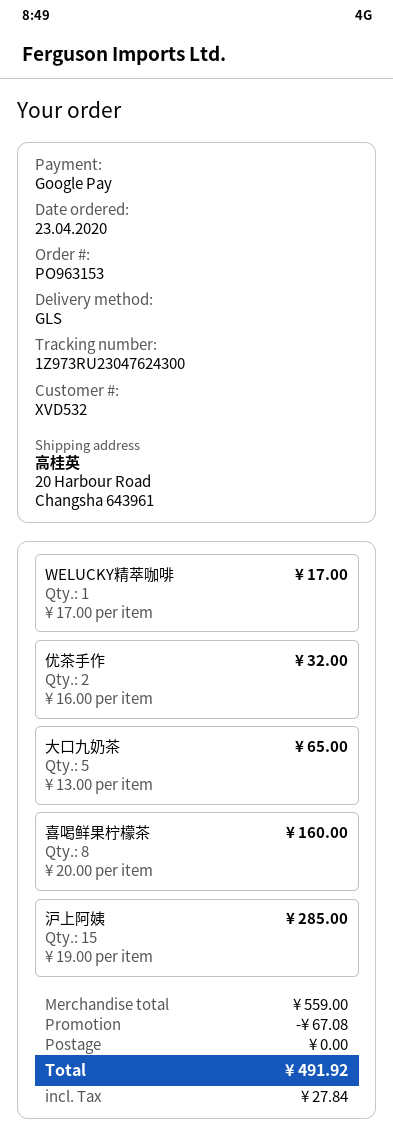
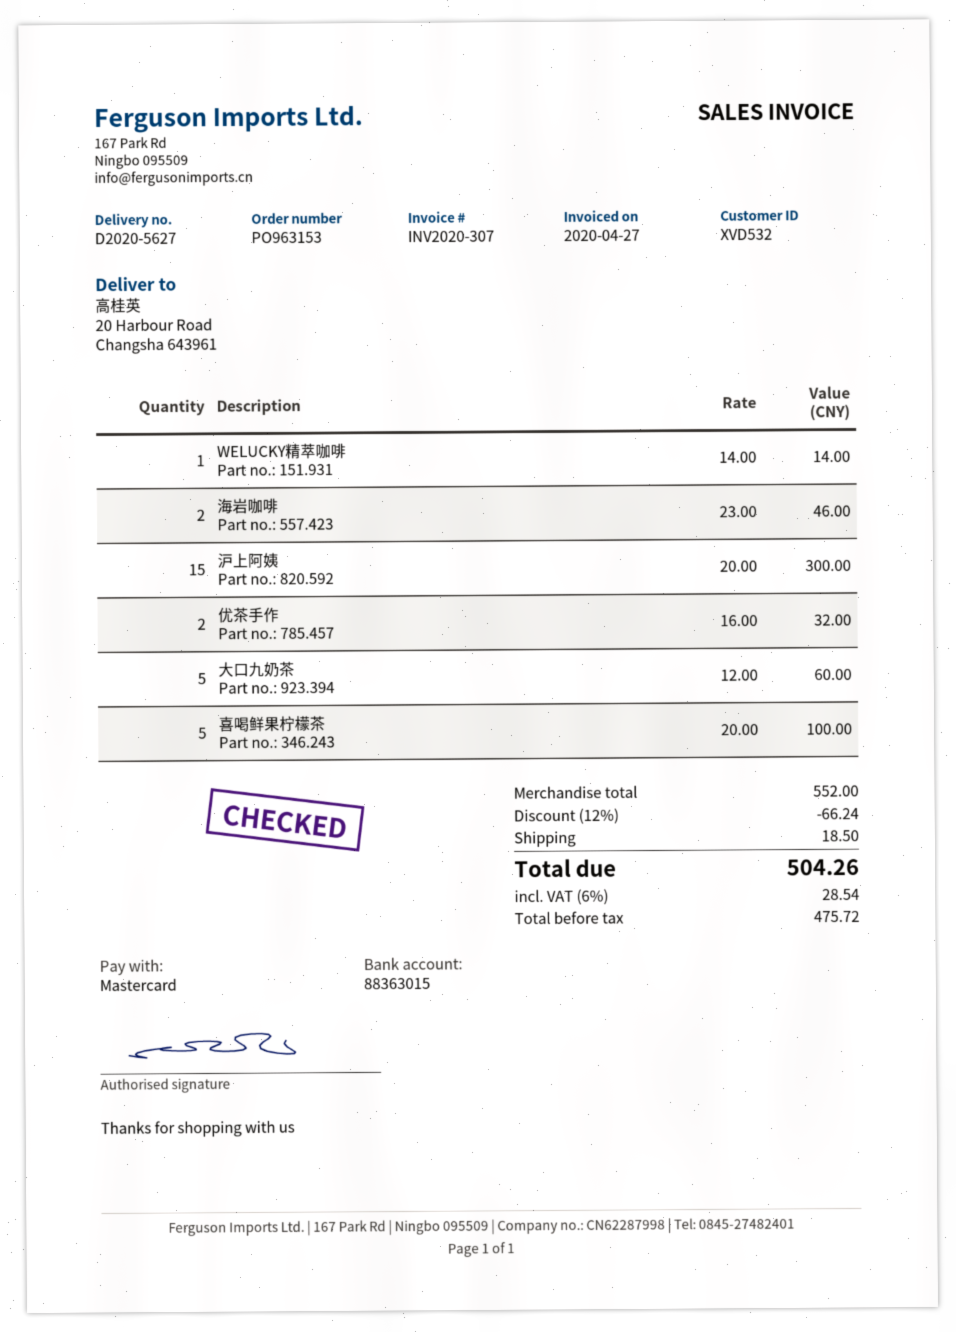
payment method: Google Pay -> Mastercard
WELUCKY精萃咖啡: 1 x 17.00 = 17.00 -> 1 x 14.00 = 14.00
大口九奶茶: 5 x 13.00 = 65.00 -> 5 x 12.00 = 60.00
喜喝鲜果柠檬茶: 8 x 20.00 = 160.00 -> 5 x 20.00 = 100.00
沪上阿姨: 15 x 19.00 = 285.00 -> 15 x 20.00 = 300.00
海岩咖啡: none -> 2 x 23.00 = 46.00
subtotal: 559.00 -> 552.00
discount: 67.08 -> 66.24
shipping: 0.00 -> 18.50
tax: 27.84 -> 28.54
total: 491.92 -> 504.26

